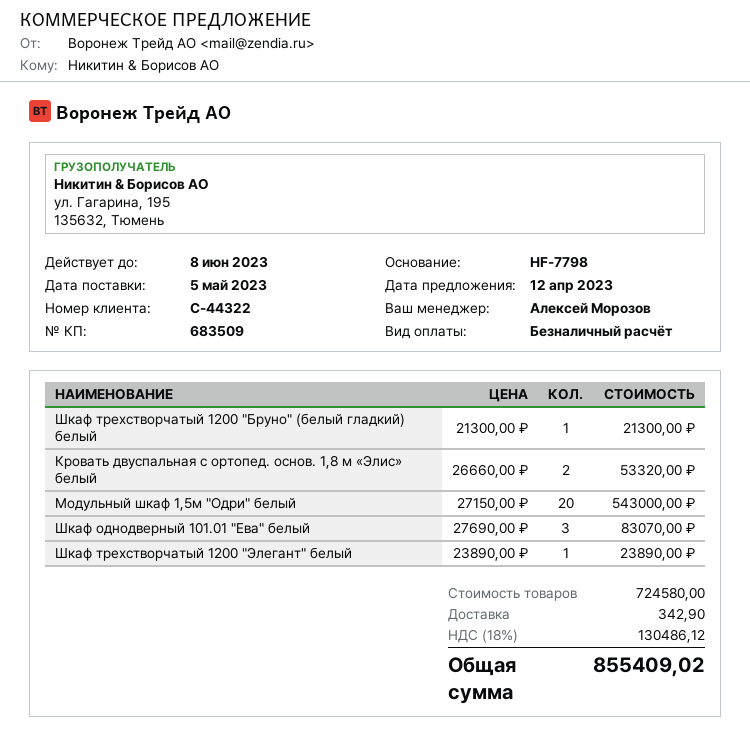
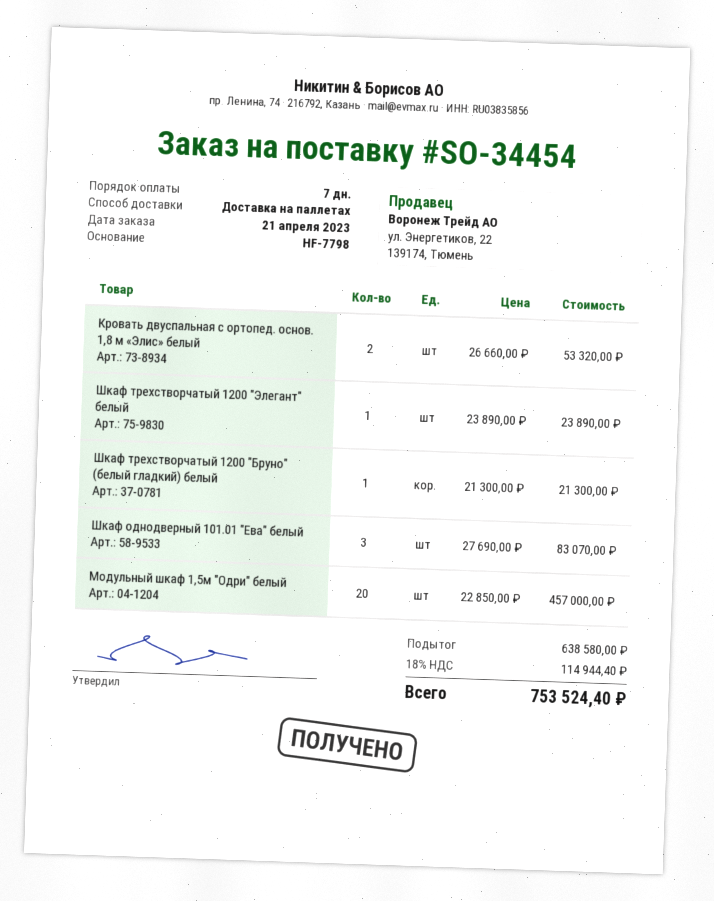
Модульный шкаф 1,5м "Одри" белый: 20 x 27150.00 = 543000.00 -> 20 x 22850.00 = 457000.00
subtotal: 724580.00 -> 638580.00
shipping: 342.90 -> none
tax: 18% = 130486.12 -> 18% = 114944.40
total: 855409.02 -> 753524.40

